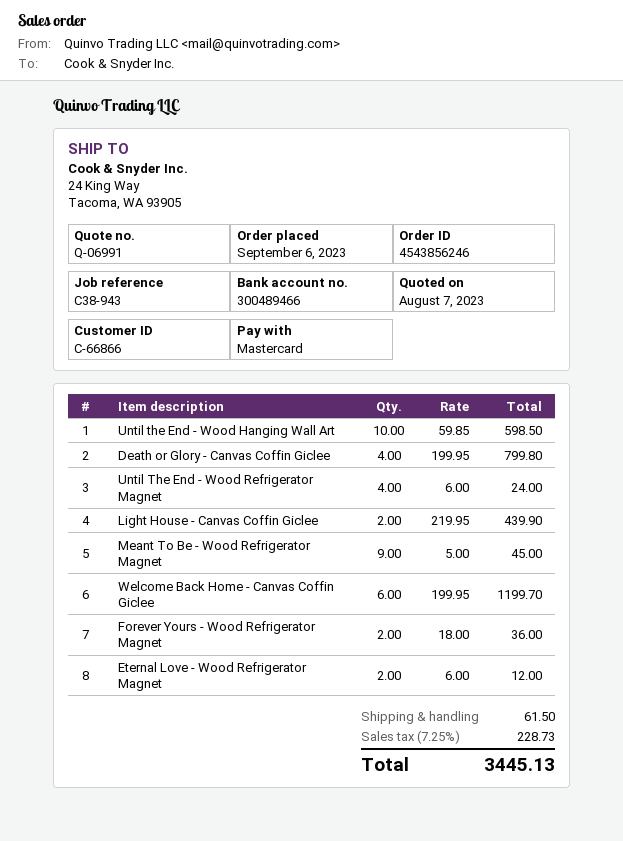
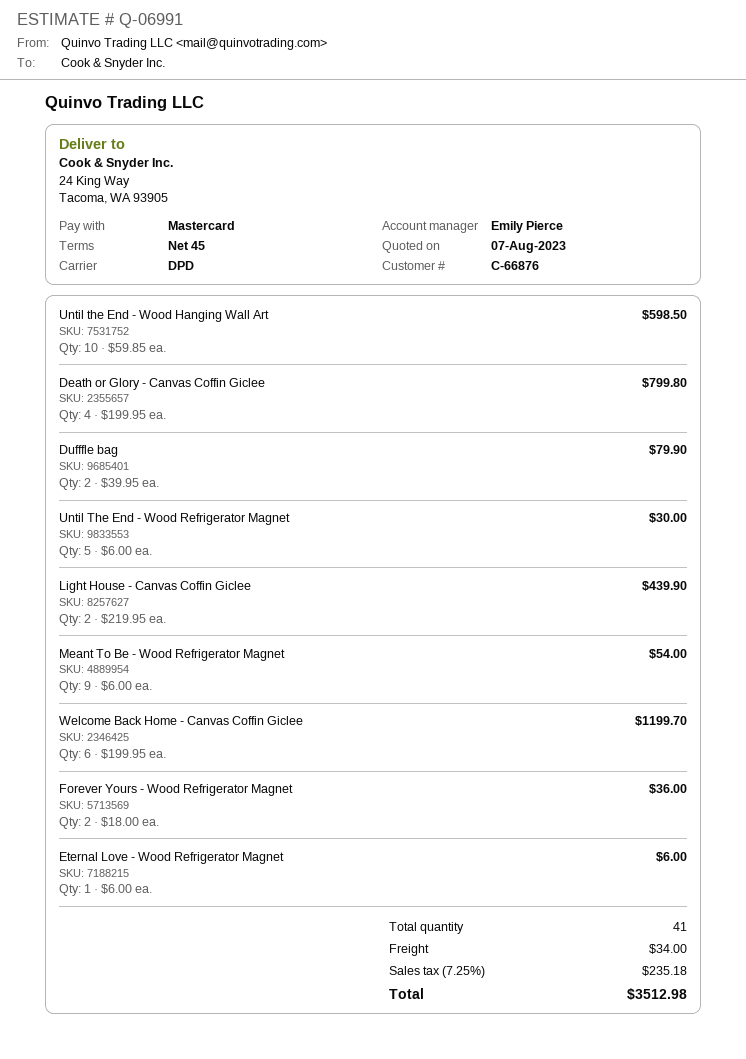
customer number: C-66866 -> C-66876
Until The End - Wood Refrigerator Magnet: 4 x 6.00 = 24.00 -> 5 x 6.00 = 30.00
Meant To Be - Wood Refrigerator Magnet: 9 x 5.00 = 45.00 -> 9 x 6.00 = 54.00
Eternal Love - Wood Refrigerator Magnet: 2 x 6.00 = 12.00 -> 1 x 6.00 = 6.00
Dufffle bag: none -> 2 x 39.95 = 79.90
shipping: 61.50 -> 34.00
tax: 7.25% = 228.73 -> 7.25% = 235.18
total: 3445.13 -> 3512.98

